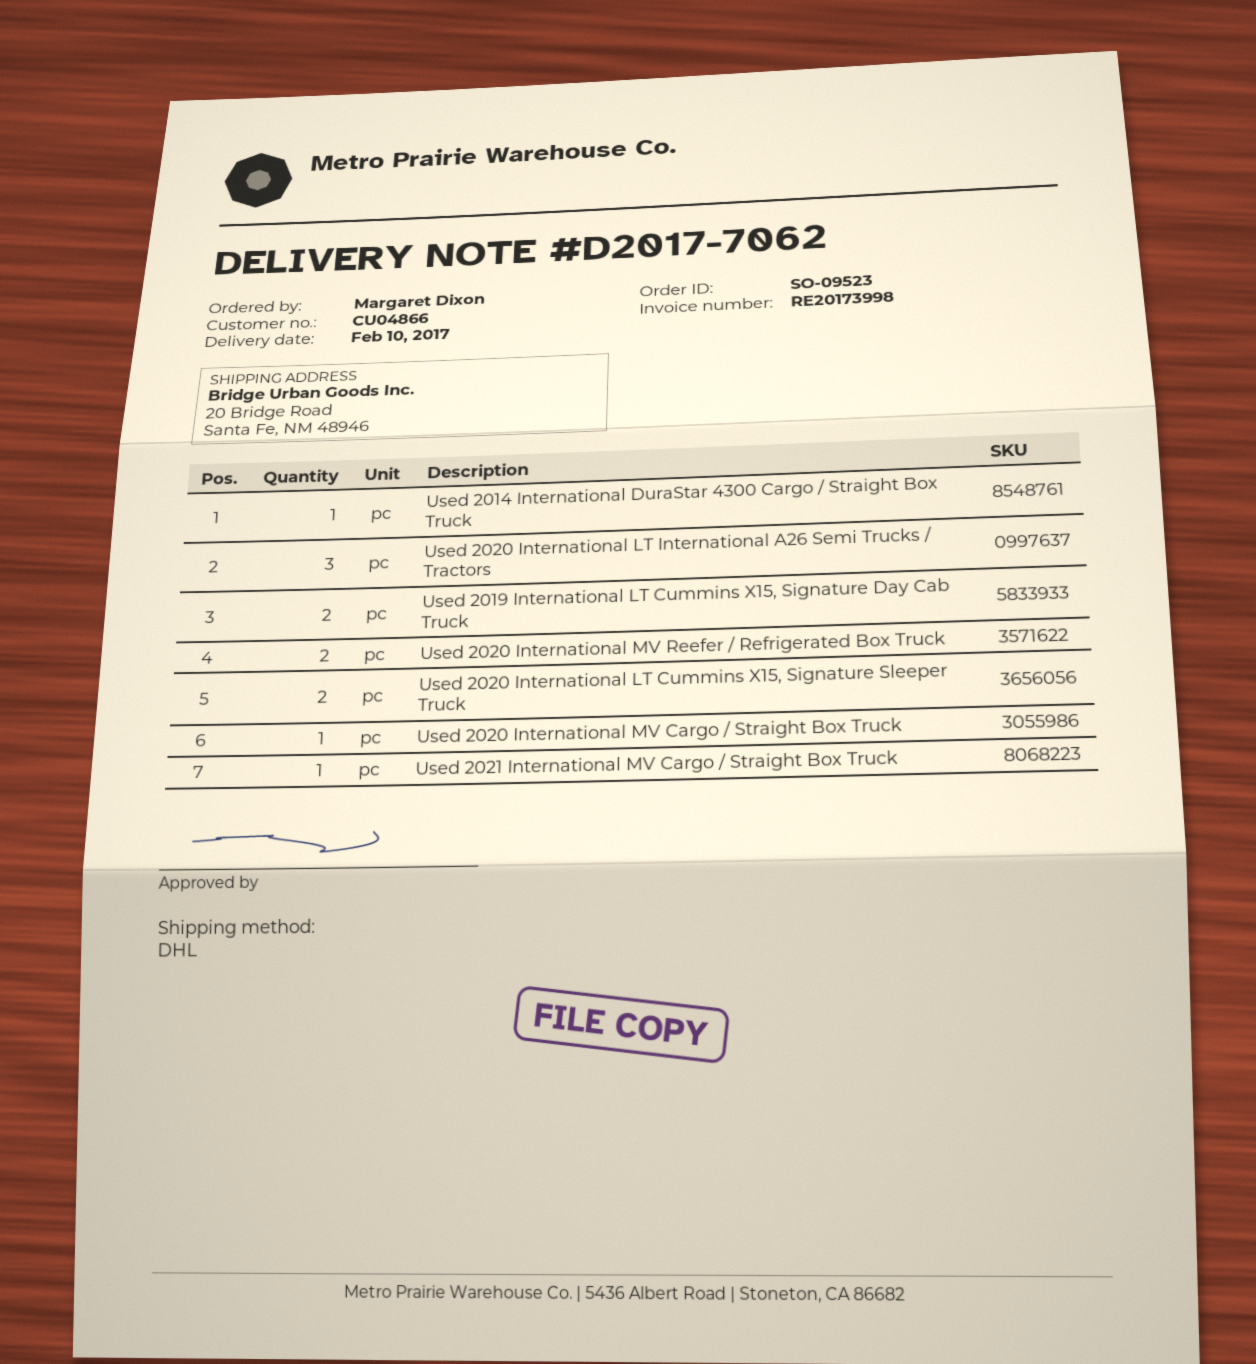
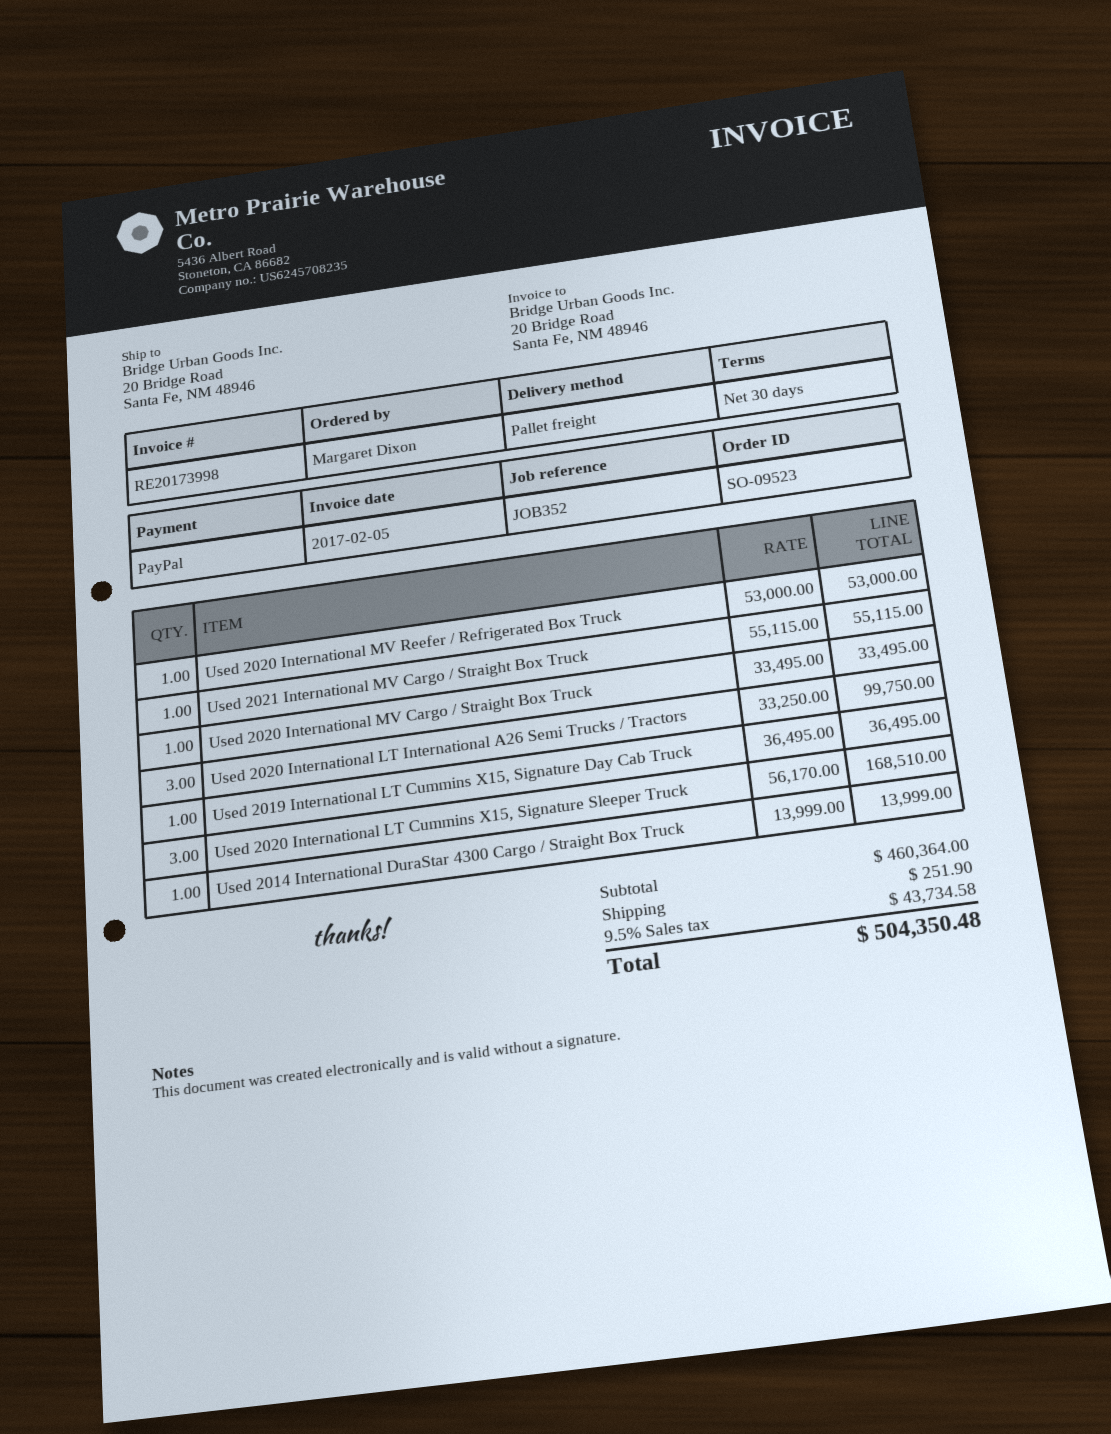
shipping method: DHL -> pallet freight
Used 2019 International LT Cummins X15, Signature Day Cab Truck: 2 -> 1
Used 2020 International MV Reefer / Refrigerated Box Truck: 2 -> 1
Used 2020 International LT Cummins X15, Signature Sleeper Truck: 2 -> 3

